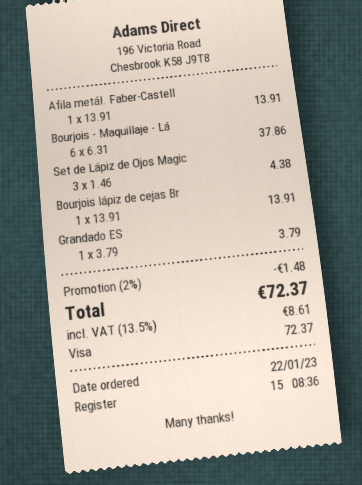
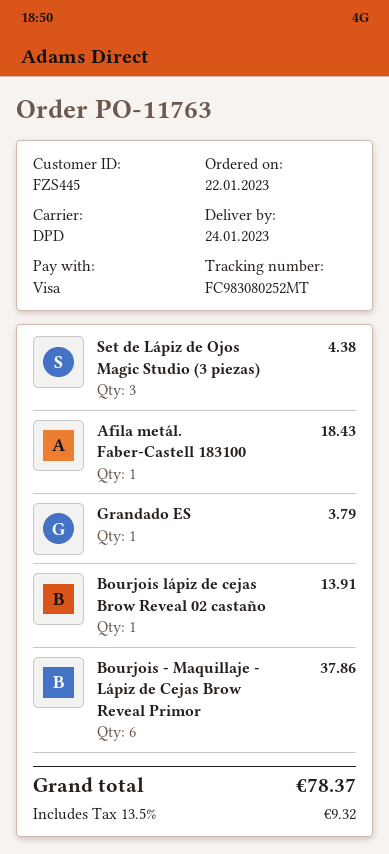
Afila metál. Faber-Castell: 1 for 13.91 -> 1 for 18.43
discount: 2% = 1.48 -> none
tax: 13.5% = 8.61 -> 13.5% = 9.32
total: 72.37 -> 78.37

